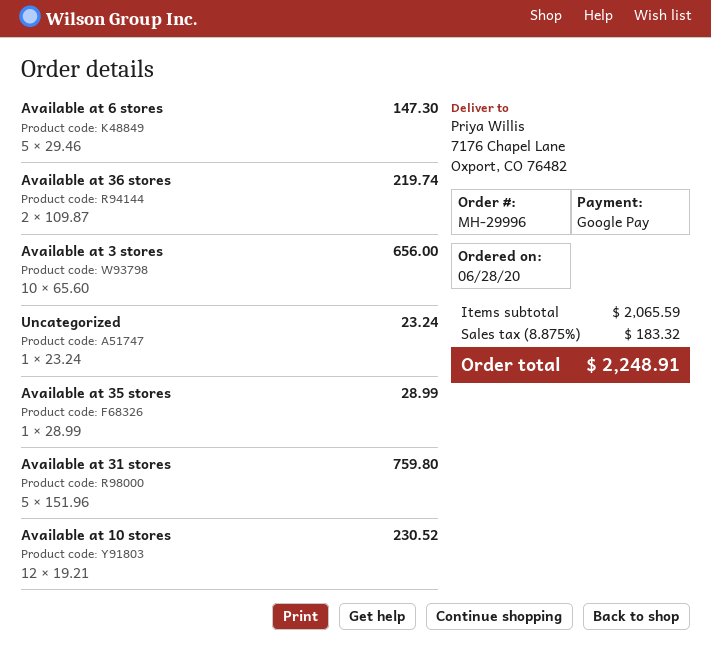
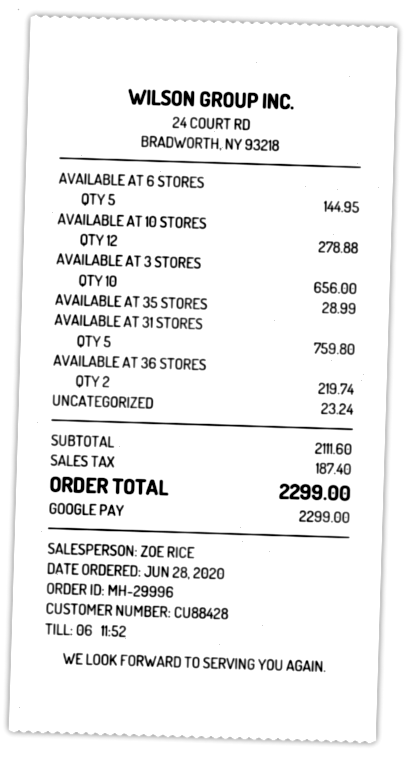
Available at 6 stores: 5 for 147.30 -> 5 for 144.95
Available at 10 stores: 12 for 230.52 -> 12 for 278.88
subtotal: 2065.59 -> 2111.60
tax: 183.32 -> 187.40
total: 2248.91 -> 2299.00

